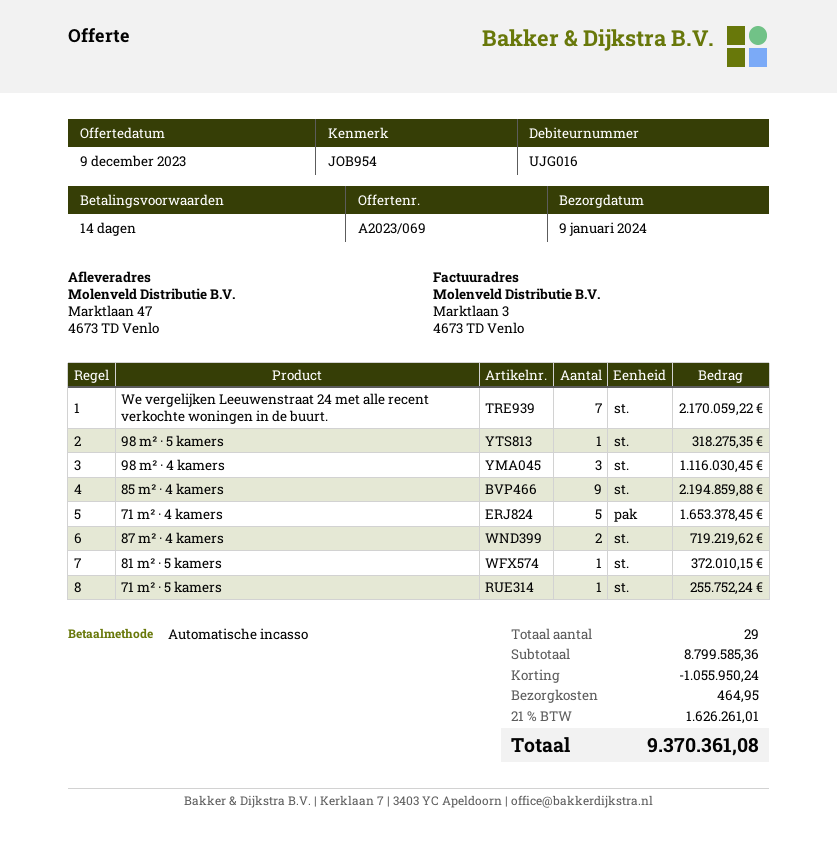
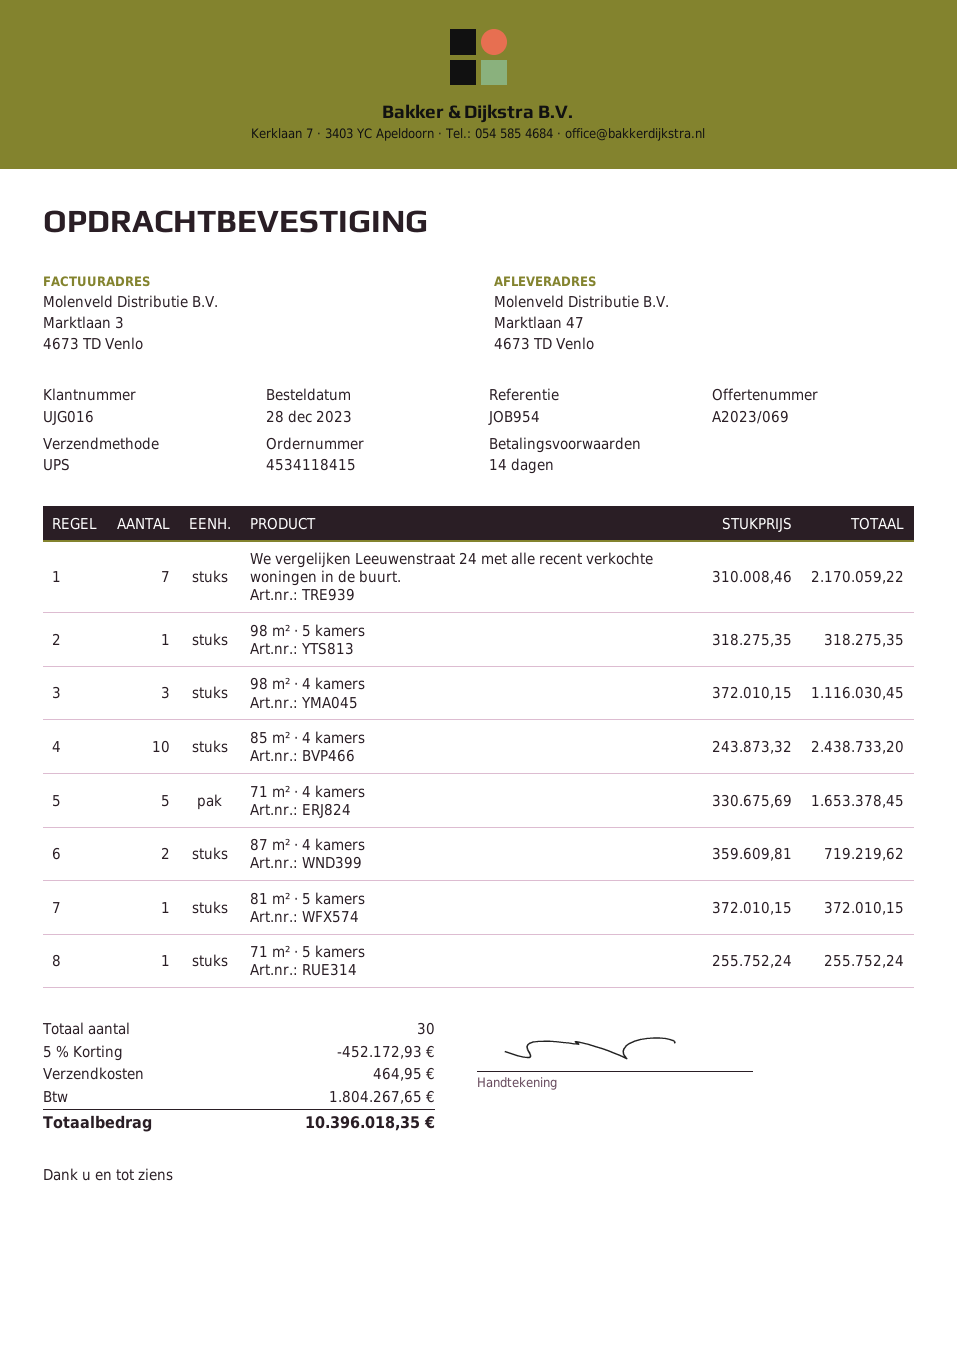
85 m² · 4 kamers: 9 for 2194859.88 -> 10 for 2438733.20
total quantity: 29 -> 30
discount: 1055950.24 -> 452172.93
tax: 1626261.01 -> 1804267.65
total: 9370361.08 -> 10396018.35

